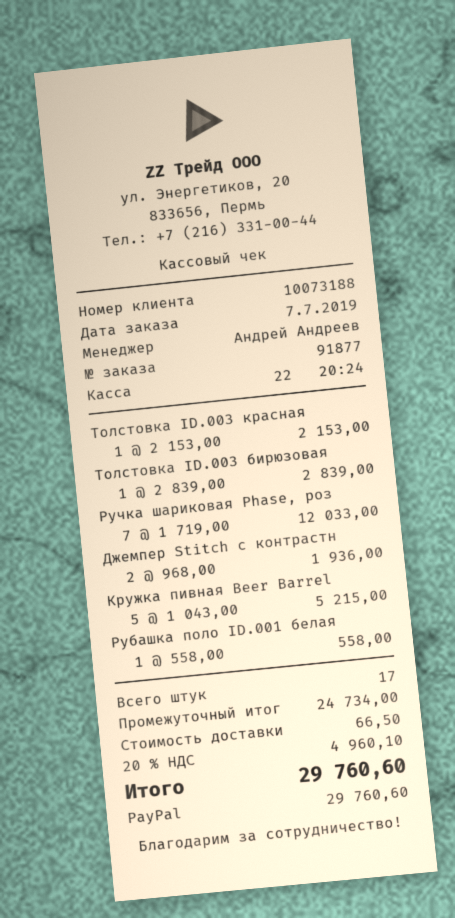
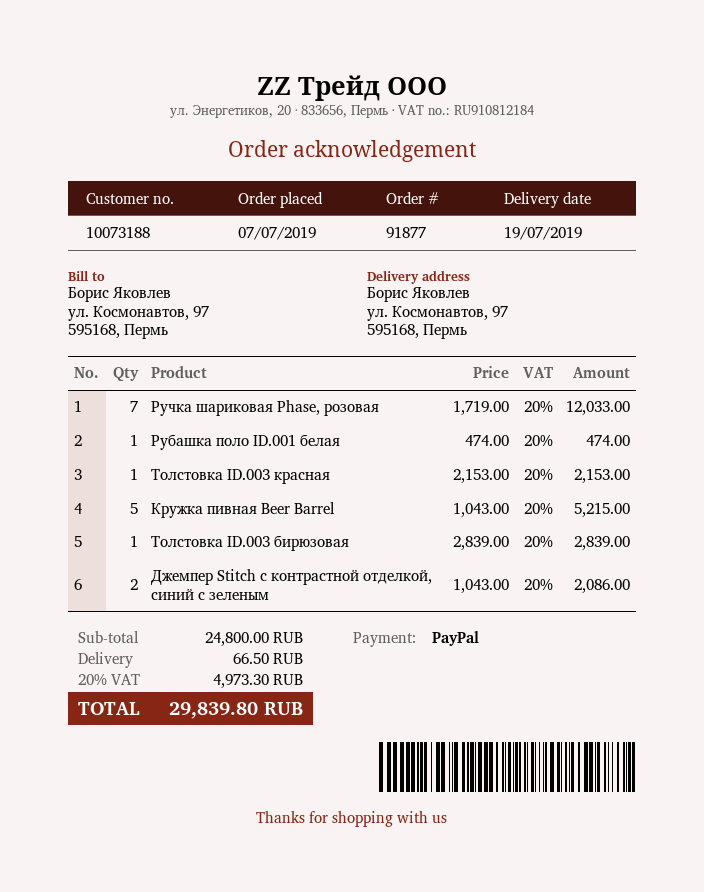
Джемпер Stitch с контрастн: 2 x 968.00 = 1936.00 -> 2 x 1043.00 = 2086.00
Рубашка поло ID.001 белая: 1 x 558.00 = 558.00 -> 1 x 474.00 = 474.00
subtotal: 24734.00 -> 24800.00
tax: 20% = 4960.10 -> 20% = 4973.30
total: 29760.60 -> 29839.80

